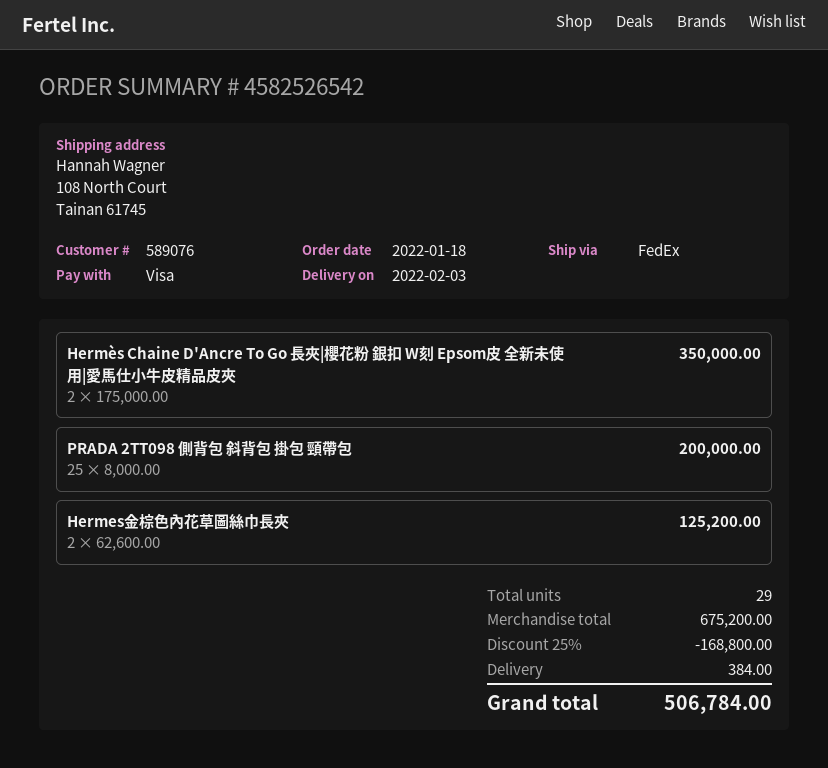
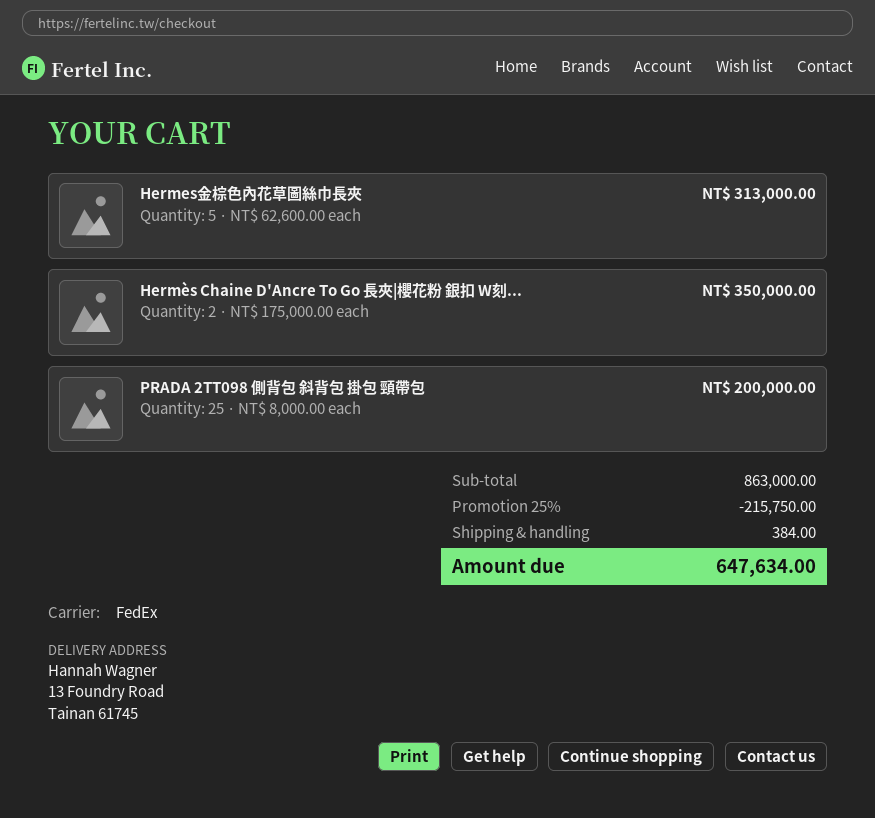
ship to: 108 North Court, Tainan 61745 -> 13 Foundry Road, Tainan 61745
Hermes金棕色內花草圖絲巾長夾: 2 x 62600.00 = 125200.00 -> 5 x 62600.00 = 313000.00
subtotal: 675200.00 -> 863000.00
discount: 25% = 168800.00 -> 25% = 215750.00
total: 506784.00 -> 647634.00

